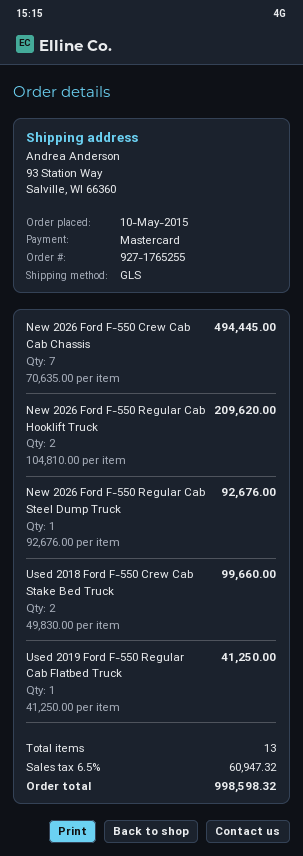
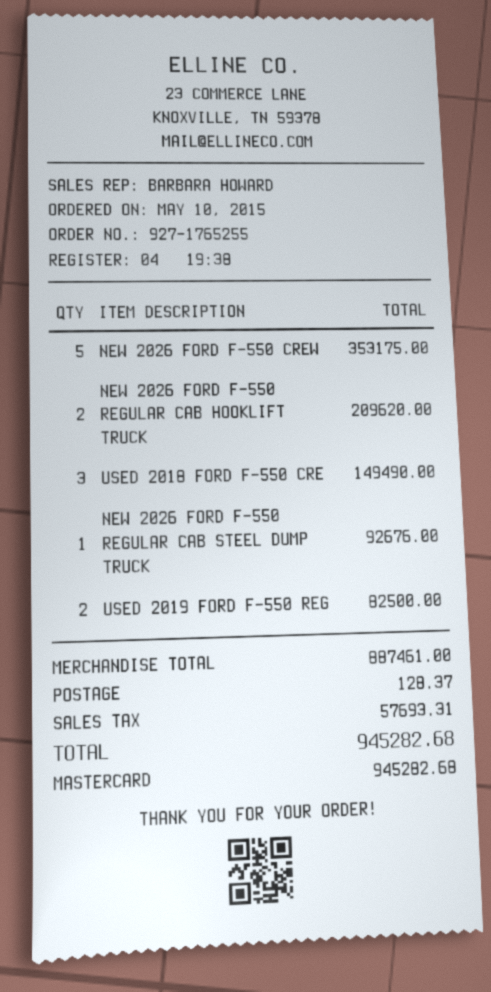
New 2026 Ford F-550 Crew Cab Cab Chassis: 7 for 494445.00 -> 5 for 353175.00
Used 2018 Ford F-550 Crew Cab Stake Bed Truck: 2 for 99660.00 -> 3 for 149490.00
Used 2019 Ford F-550 Regular Cab Flatbed Truck: 1 for 41250.00 -> 2 for 82500.00
shipping: none -> 128.37
tax: 60947.32 -> 57693.31
total: 998598.32 -> 945282.68

